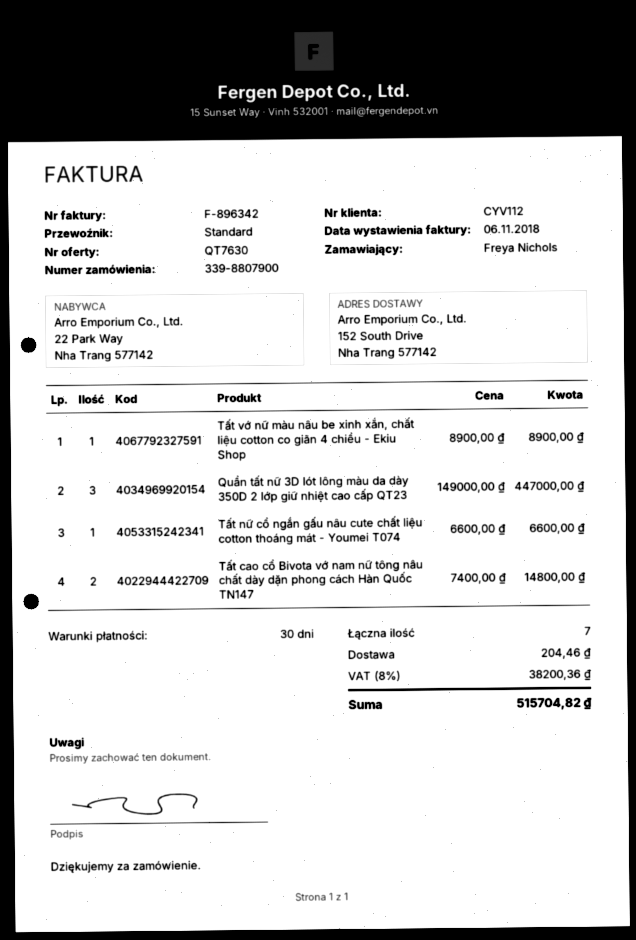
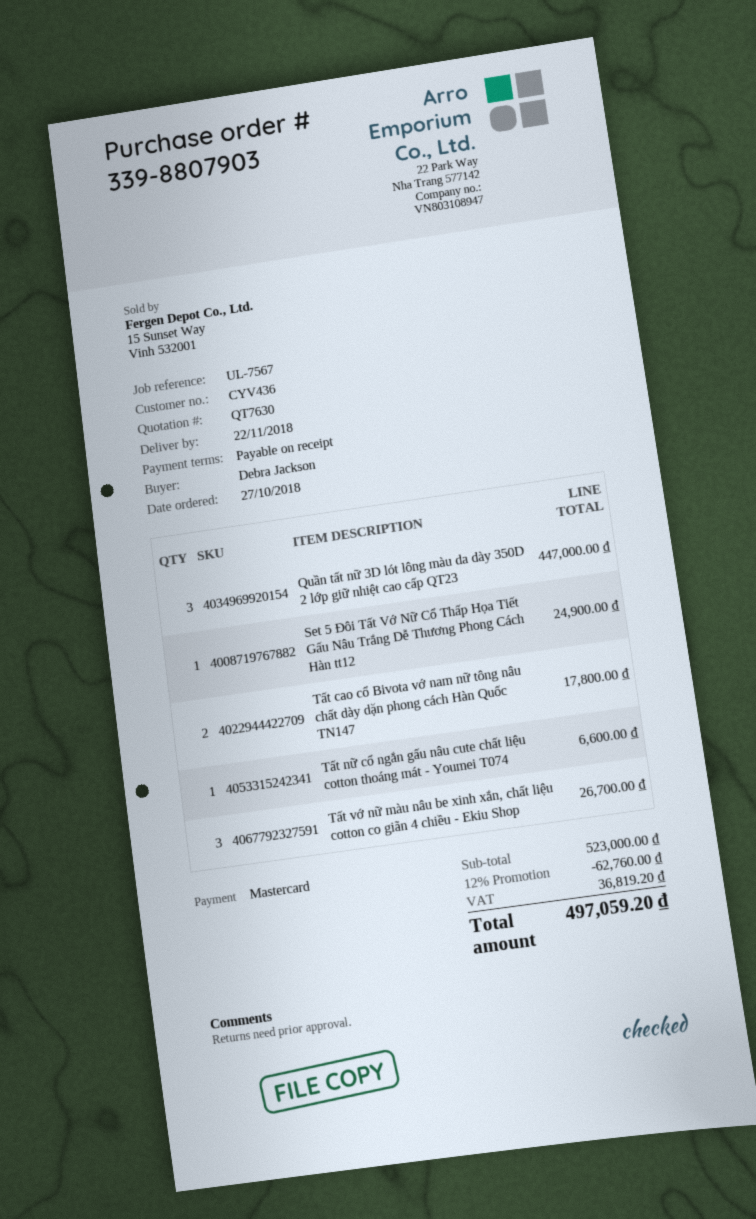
order number: 339-8807900 -> 339-8807903
payment terms: 30 days -> on receipt
customer number: CYV112 -> CYV436
ordered by: Freya Nichols -> Debra Jackson
Tất vớ nữ màu nâu be xinh xắn, chất liệu cotton co giãn 4 chiều - Ekiu Shop: 1 for 8900.00 -> 3 for 26700.00
Tất cao cổ Bivota vớ nam nữ tông nâu chất dày dặn phong cách Hàn Quốc TN147: 2 for 14800.00 -> 2 for 17800.00
Set 5 Đôi Tất Vớ Nữ Cổ Thấp Họa Tiết Gấu Nâu Trắng Dễ Thương Phong Cách Hàn tt12: none -> 1 for 24900.00
discount: none -> 12% = 62760.00
shipping: 204.46 -> none
tax: 38200.36 -> 36819.20
total: 515704.82 -> 497059.20

